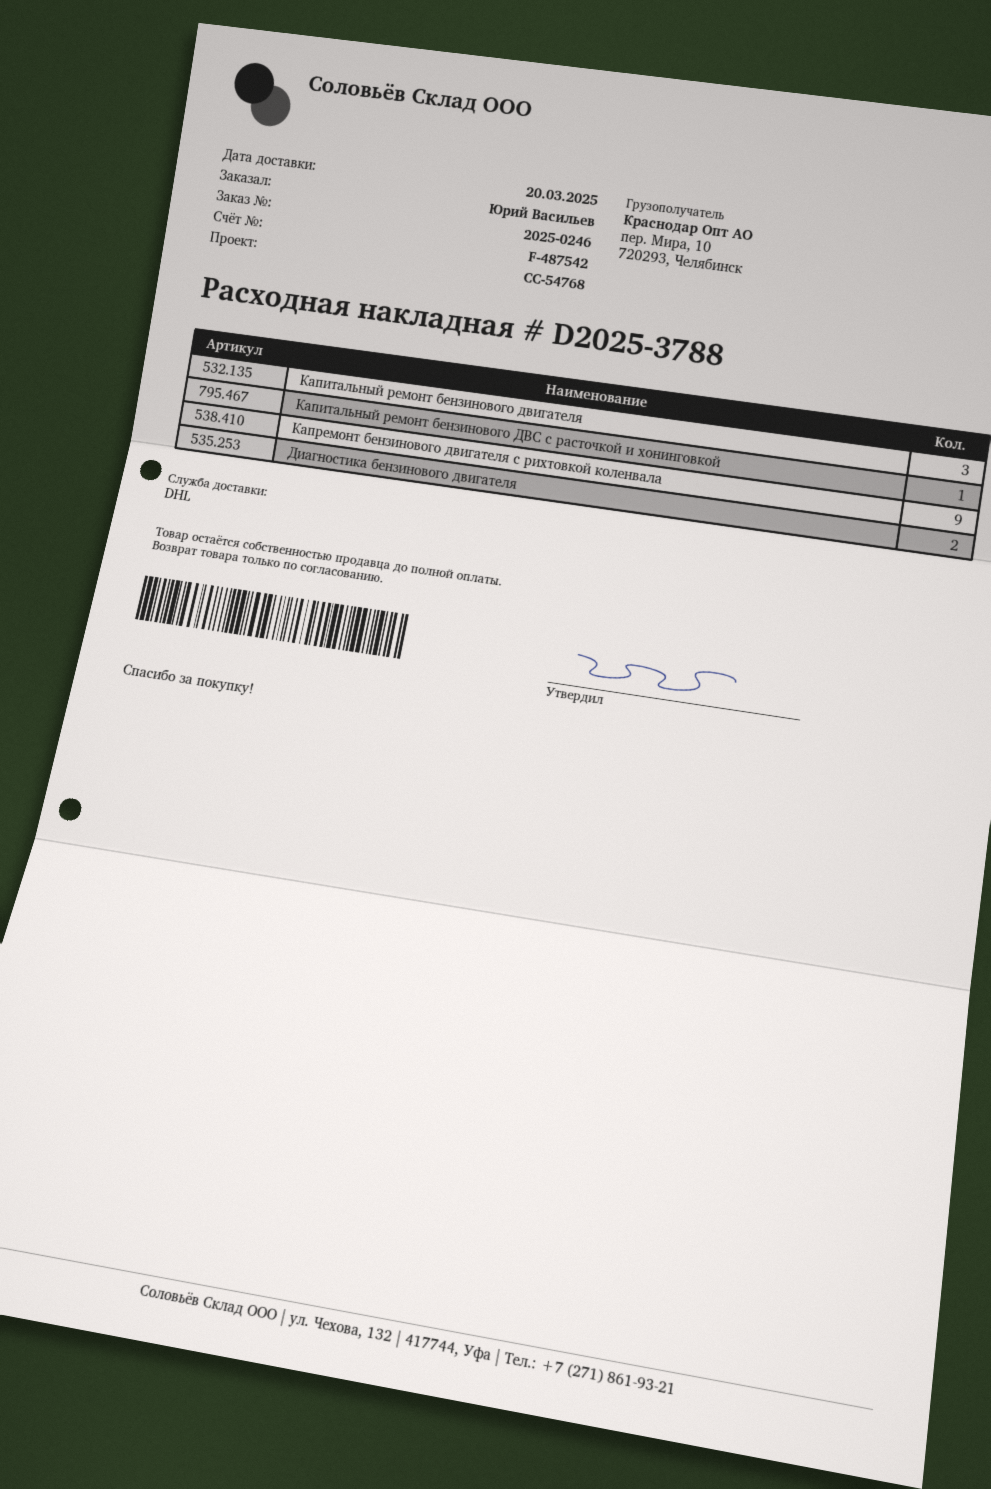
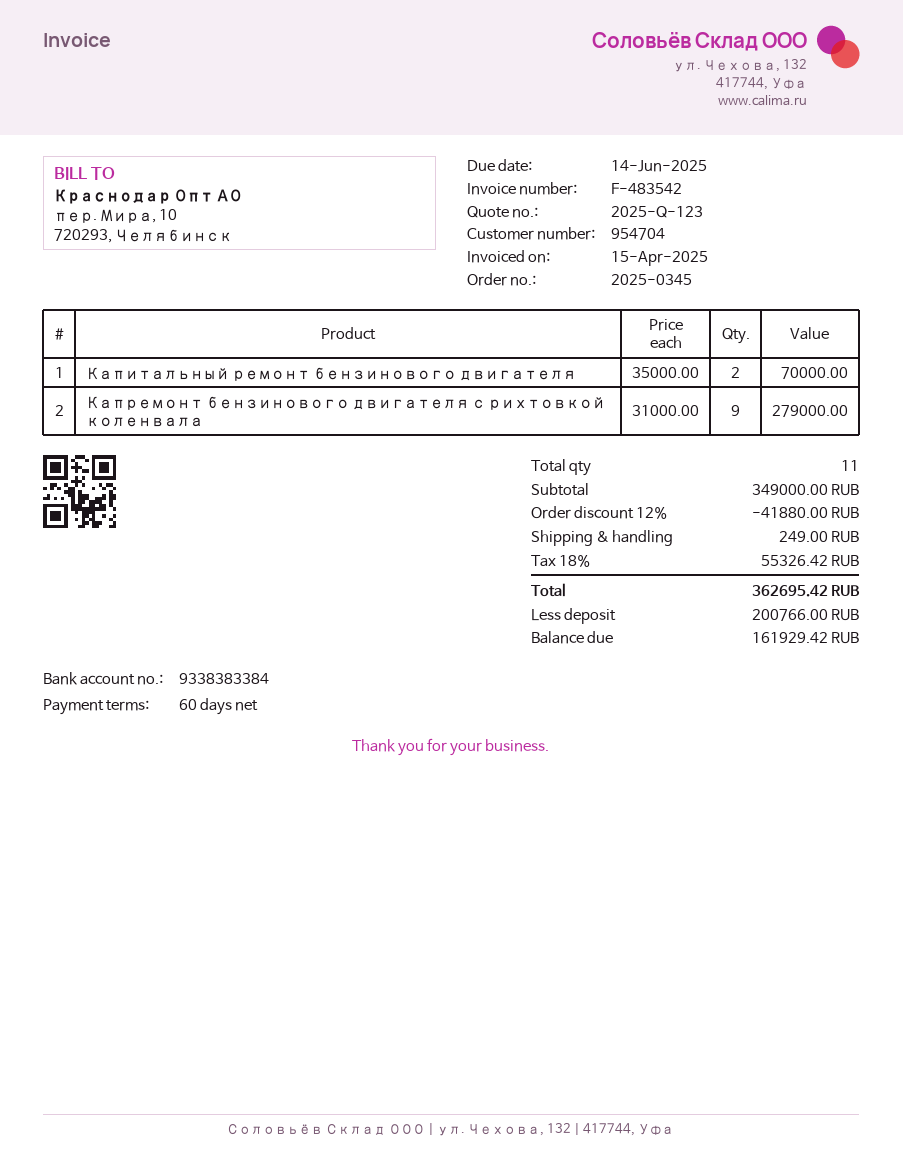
order number: 2025-0246 -> 2025-0345
invoice number: F-487542 -> F-483542
Капитальный ремонт бензинового двигателя: 3 -> 2
Капитальный ремонт бензинового ДВС с расточкой и хонинговкой: 1 -> none
Диагностика бензинового двигателя: 2 -> none

